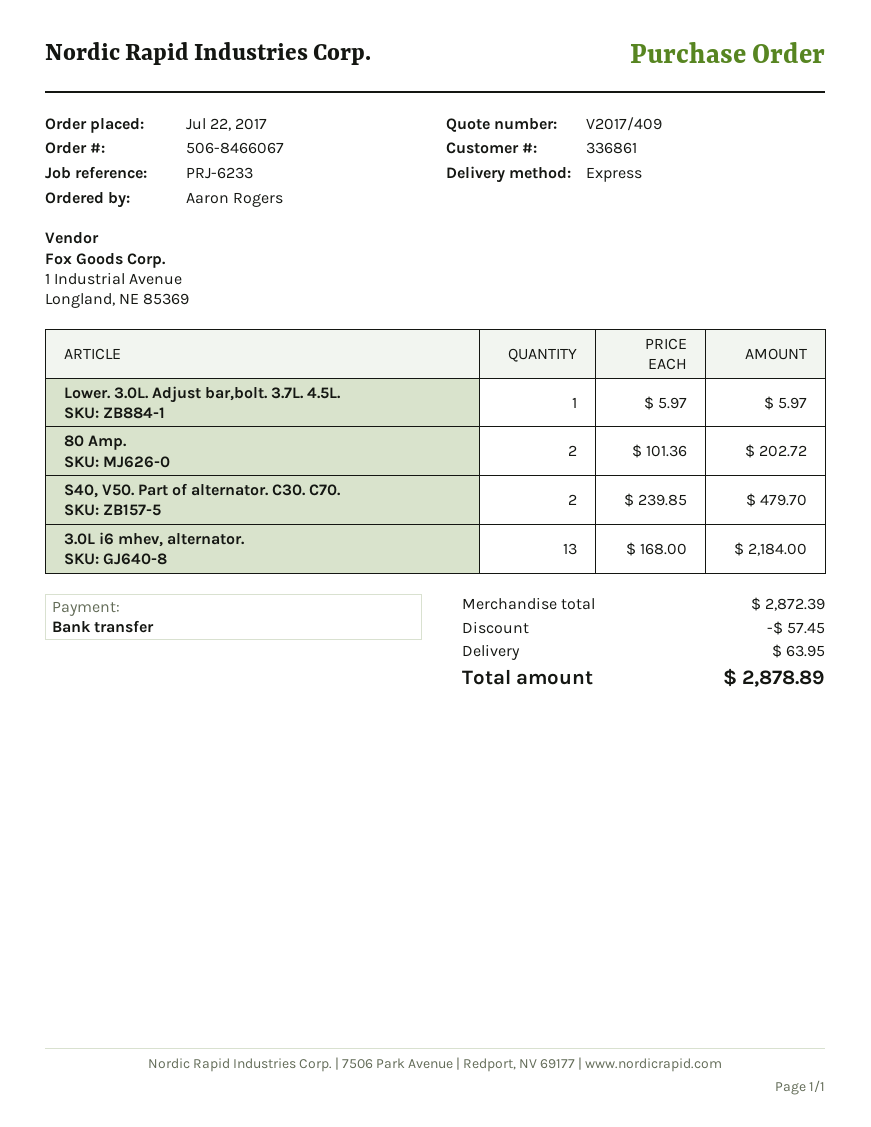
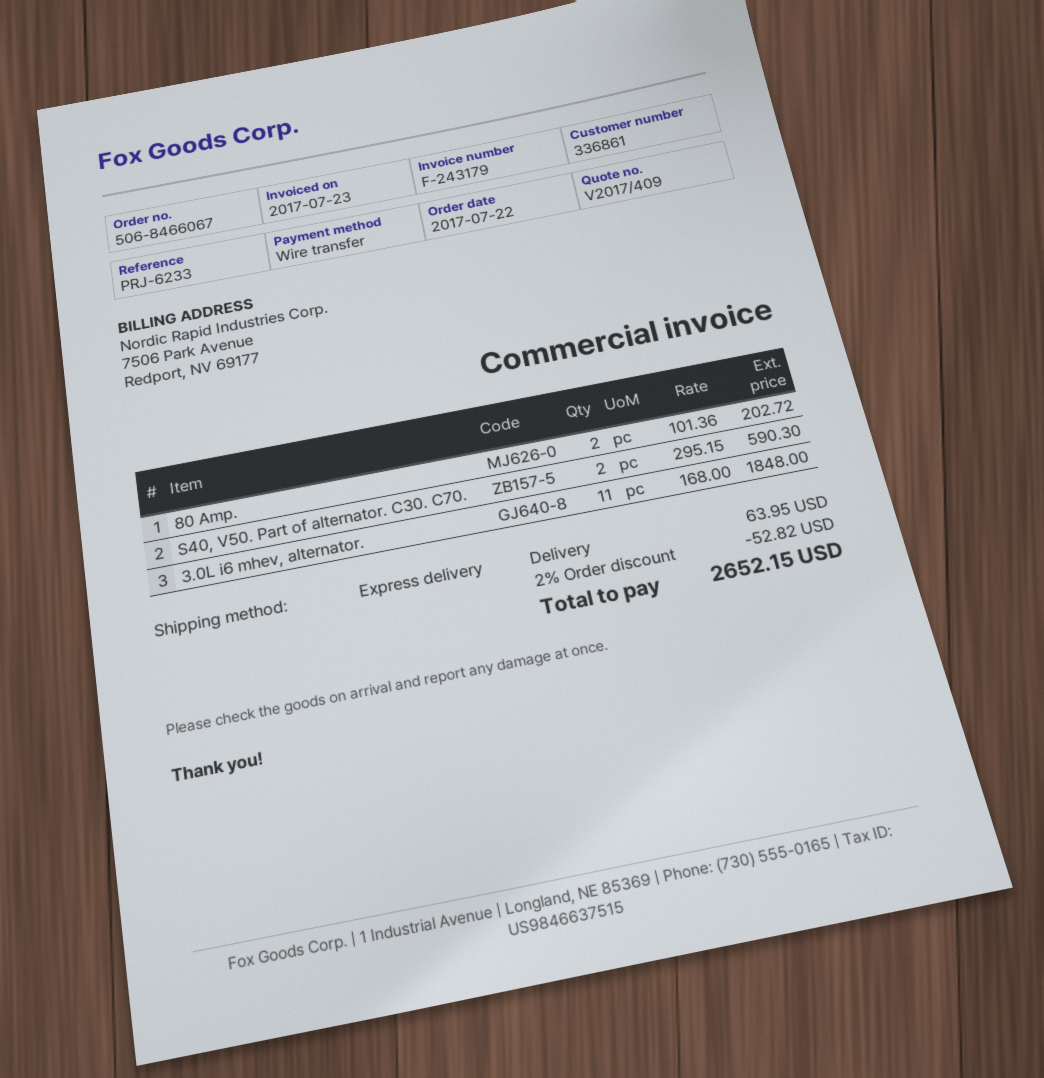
Lower. 3.0L. Adjust bar,bolt. 3.7L. 4.5L.: 1 x 5.97 = 5.97 -> none
S40, V50. Part of alternator. C30. C70.: 2 x 239.85 = 479.70 -> 2 x 295.15 = 590.30
3.0L i6 mhev, alternator.: 13 x 168.00 = 2184.00 -> 11 x 168.00 = 1848.00
discount: 57.45 -> 52.82
total: 2878.89 -> 2652.15

